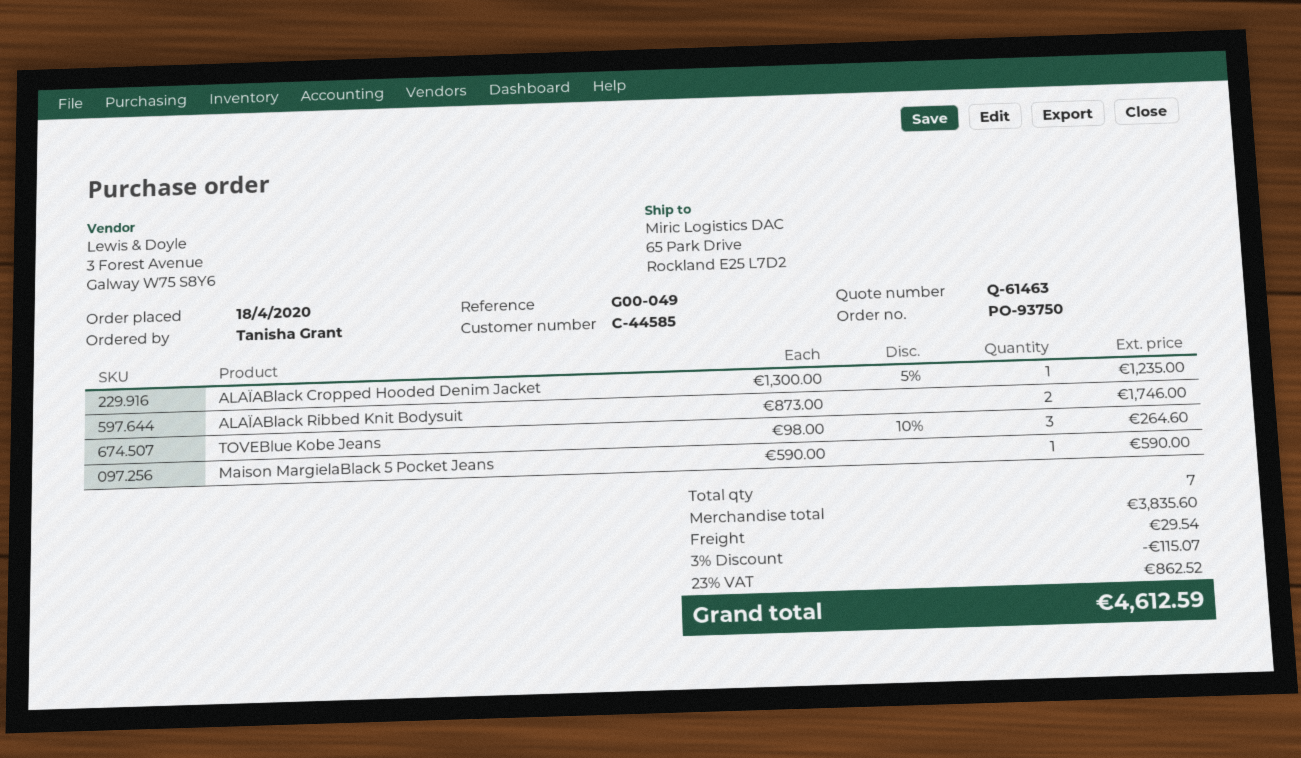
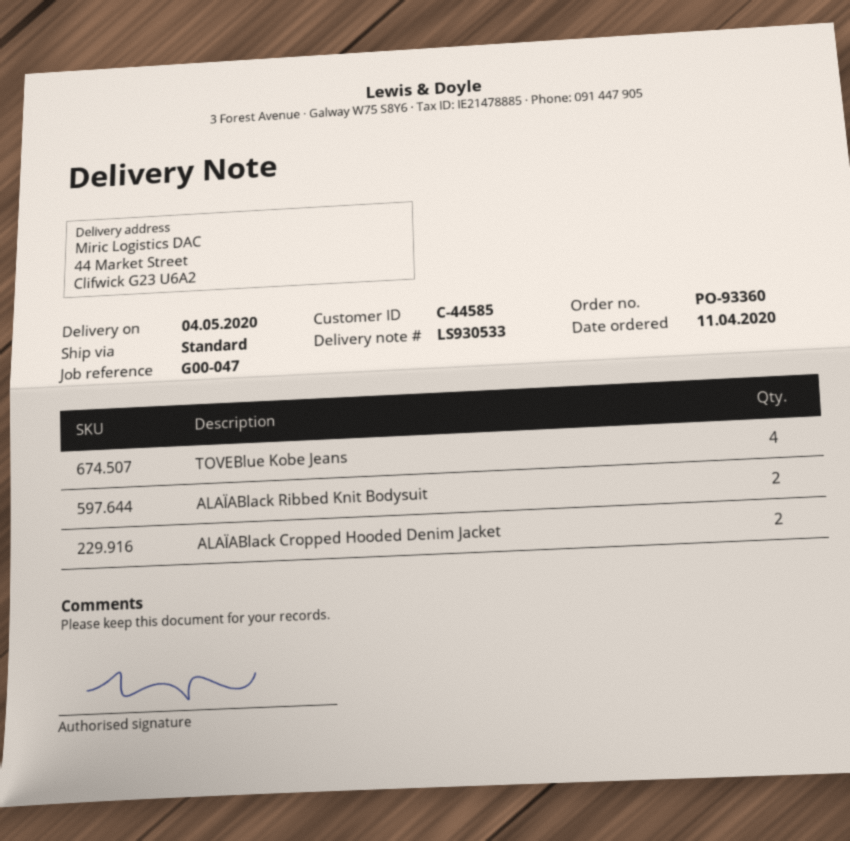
order number: PO-93750 -> PO-93360
order date: 2020-04-18 -> 2020-04-11
reference: G00-049 -> G00-047
ship to: 65 Park Drive, Rockland E25 L7D2 -> 44 Market Street, Clifwick G23 U6A2
ALAÏABlack Cropped Hooded Denim Jacket: 1 -> 2
TOVEBlue Kobe Jeans: 3 -> 4
Maison MargielaBlack 5 Pocket Jeans: 1 -> none

